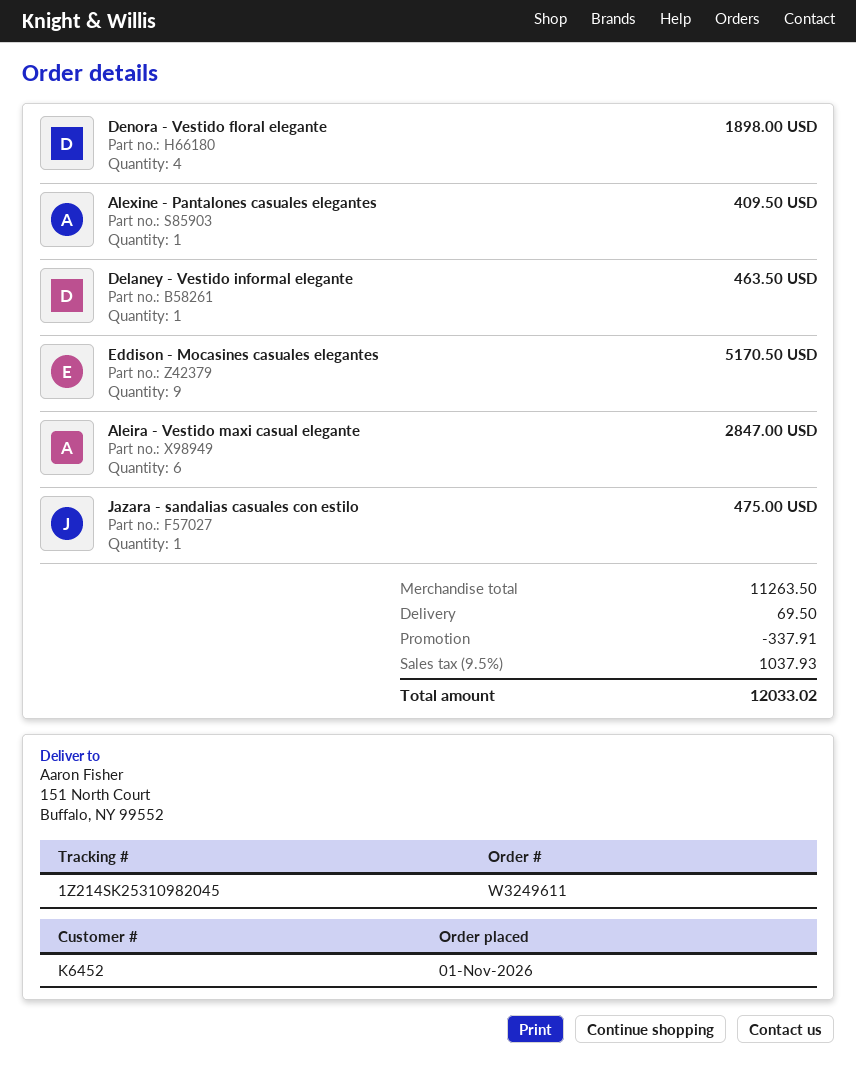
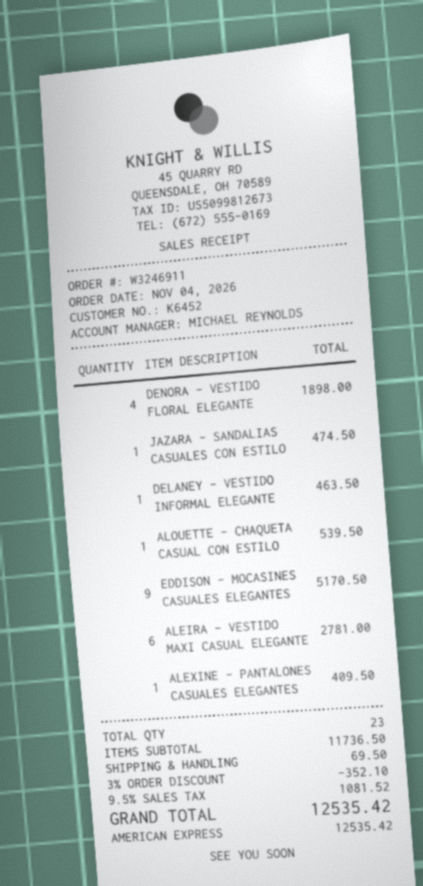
order number: W3249611 -> W3246911
order date: 2026-11-01 -> 2026-11-04
Aleira - Vestido maxi casual elegante: 6 for 2847.00 -> 6 for 2781.00
Jazara - sandalias casuales con estilo: 1 for 475.00 -> 1 for 474.50
ALOUETTE - CHAQUETA CASUAL CON ESTILO: none -> 1 for 539.50
subtotal: 11263.50 -> 11736.50
discount: 337.91 -> 352.10
tax: 9.5% = 1037.93 -> 9.5% = 1081.52
total: 12033.02 -> 12535.42

